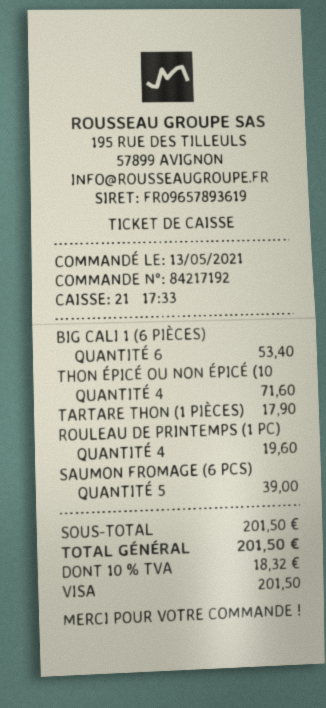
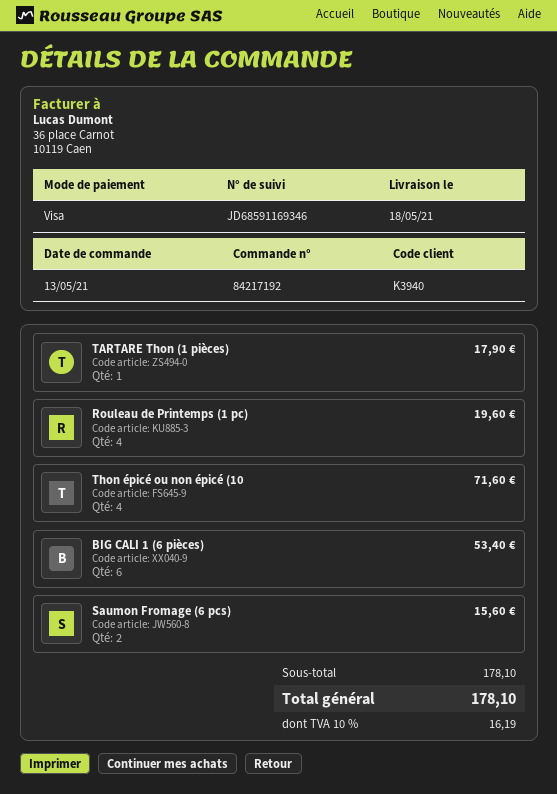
SAUMON FROMAGE (6 PCS): 5 for 39.00 -> 2 for 15.60
subtotal: 201.50 -> 178.10
tax: 10% = 18.32 -> 10% = 16.19
total: 201.50 -> 178.10

